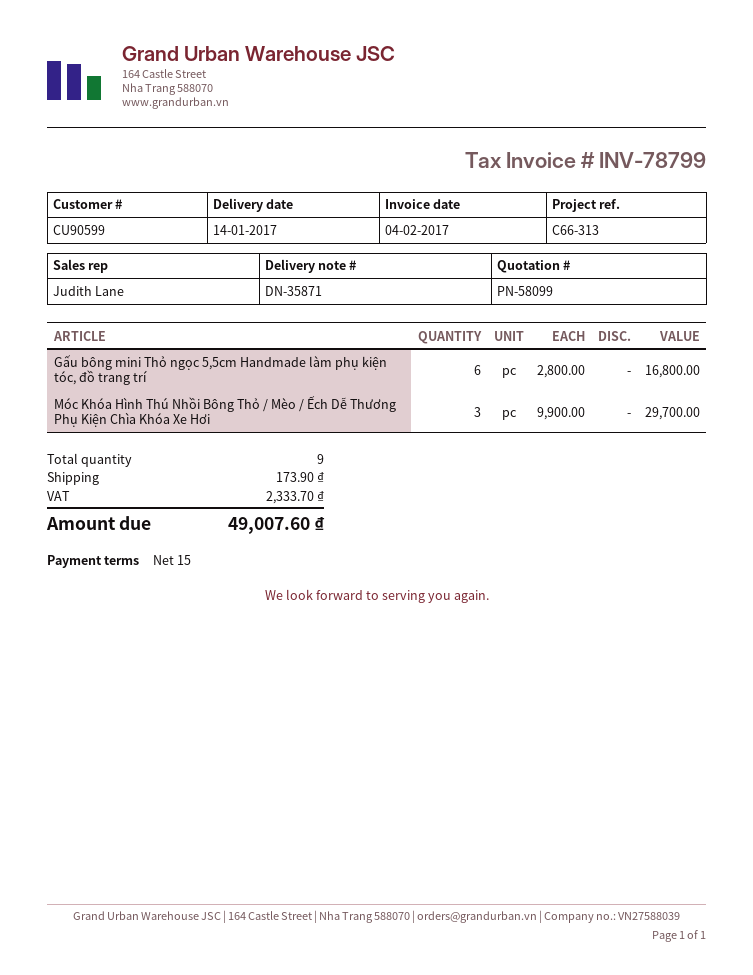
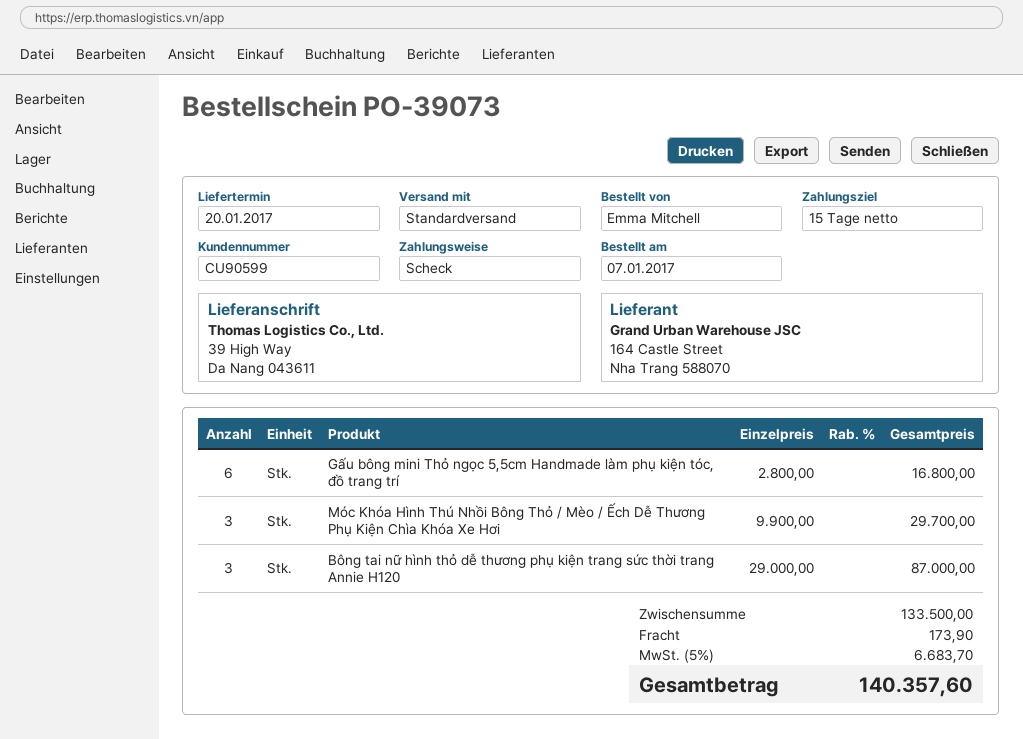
delivery date: 2017-01-14 -> 2017-01-20
Bông tai nữ hình thỏ dễ thương phụ kiện trang sức thời trang Annie H120: none -> 3 x 29000.00 = 87000.00
tax: 2333.70 -> 6683.70
total: 49007.60 -> 140357.60

